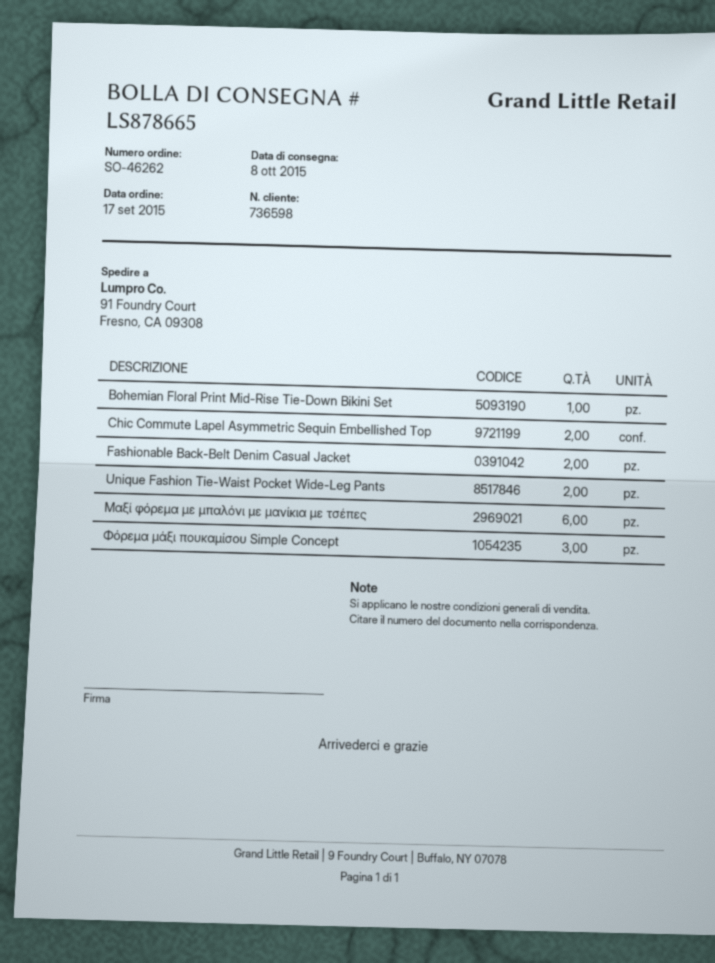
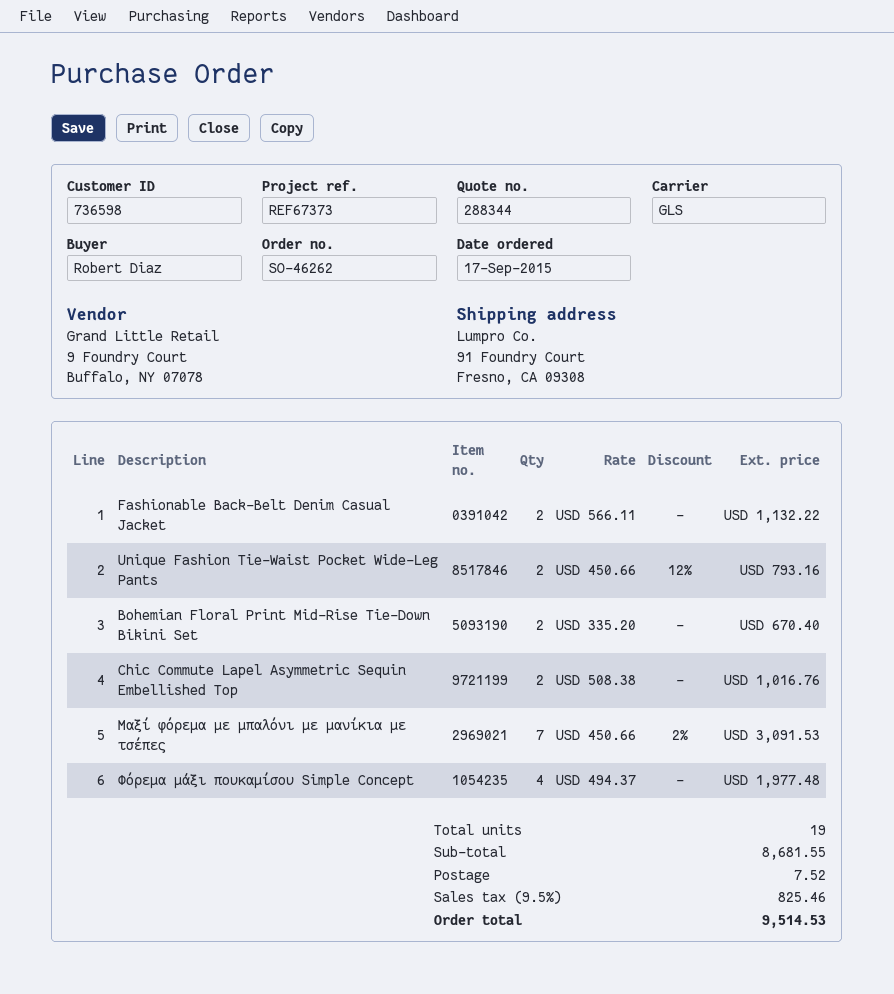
Bohemian Floral Print Mid-Rise Tie-Down Bikini Set: 1 -> 2
Μαξί φόρεμα με μπαλόνι με μανίκια με τσέπες: 6 -> 7
Φόρεμα μάξι πουκαμίσου Simple Concept: 3 -> 4

